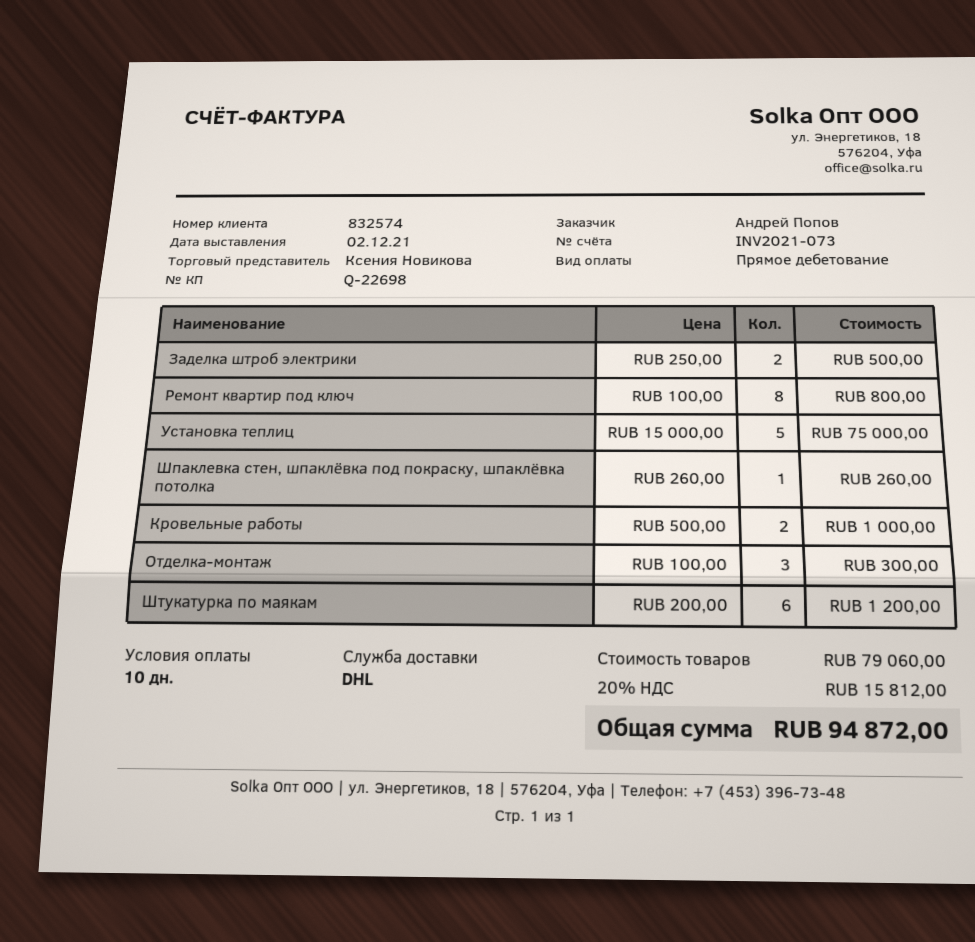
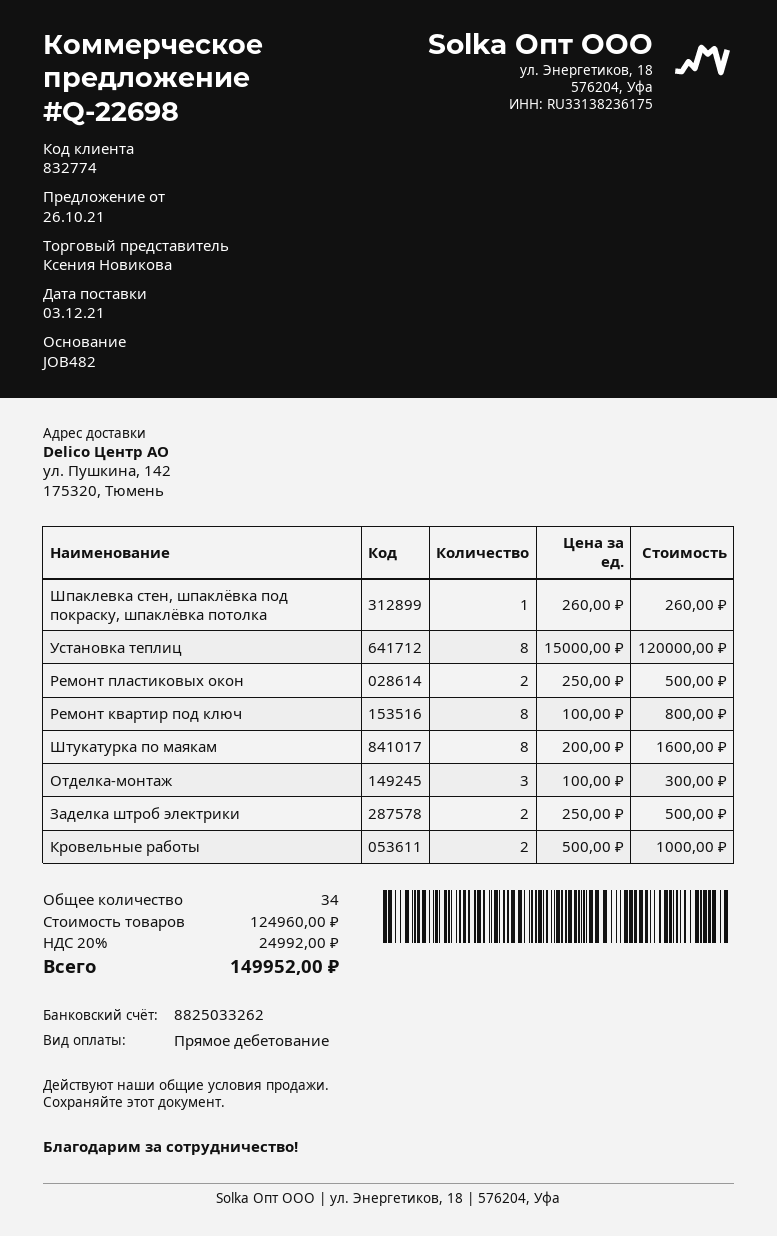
customer number: 832574 -> 832774
Установка теплиц: 5 x 15000.00 = 75000.00 -> 8 x 15000.00 = 120000.00
Штукатурка по маякам: 6 x 200.00 = 1200.00 -> 8 x 200.00 = 1600.00
Ремонт пластиковых окон: none -> 2 x 250.00 = 500.00
subtotal: 79060.00 -> 124960.00
tax: 20% = 15812.00 -> 20% = 24992.00
total: 94872.00 -> 149952.00

